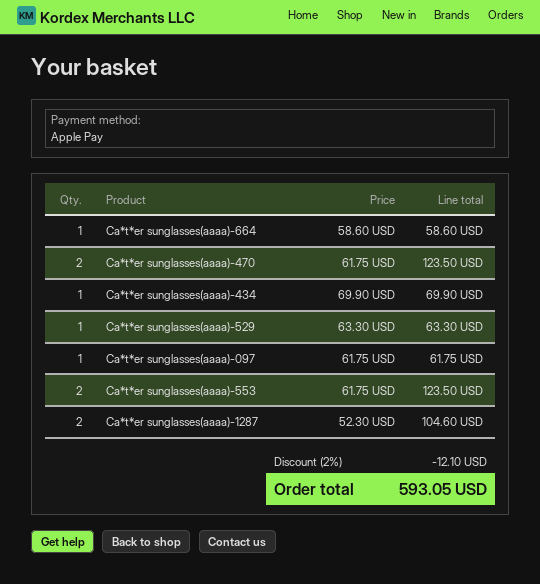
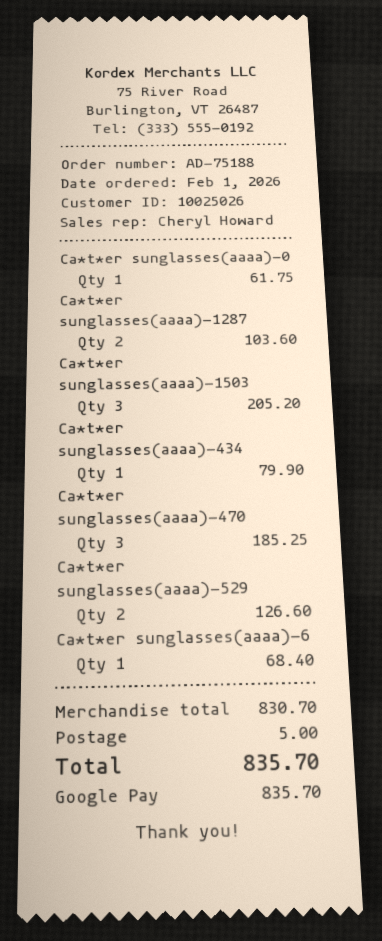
payment method: Apple Pay -> Google Pay
Ca*t*er sunglasses(aaaa)-664: 1 for 58.60 -> 1 for 68.40
Ca*t*er sunglasses(aaaa)-470: 2 for 123.50 -> 3 for 185.25
Ca*t*er sunglasses(aaaa)-434: 1 for 69.90 -> 1 for 79.90
Ca*t*er sunglasses(aaaa)-529: 1 for 63.30 -> 2 for 126.60
Ca*t*er sunglasses(aaaa)-553: 2 for 123.50 -> none
Ca*t*er sunglasses(aaaa)-1287: 2 for 104.60 -> 2 for 103.60
Ca*t*er sunglasses(aaaa)-1503: none -> 3 for 205.20
discount: 2% = 12.10 -> none
shipping: none -> 5.00
total: 593.05 -> 835.70

